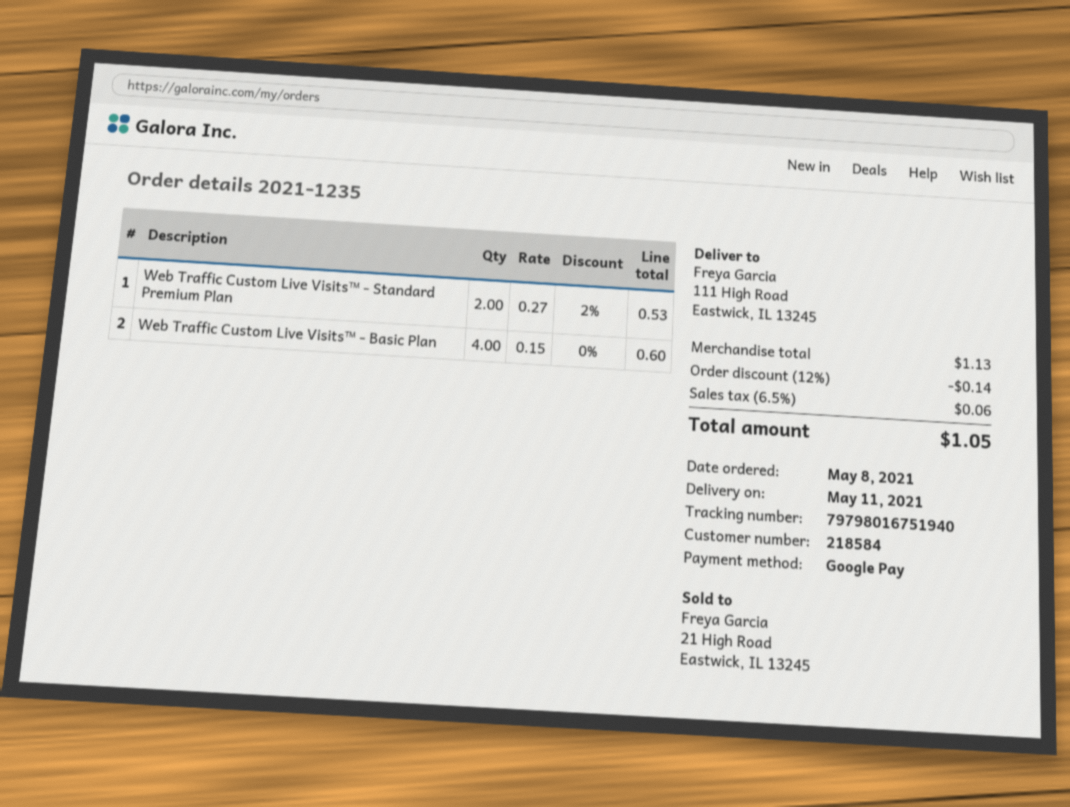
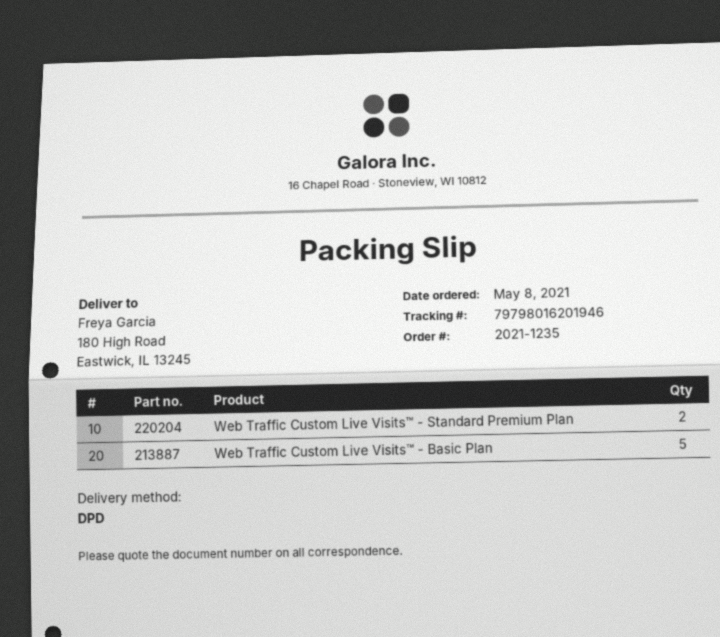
tracking number: 79798016751940 -> 79798016201946
ship to: 111 High Road, Eastwick, IL 13245 -> 180 High Road, Eastwick, IL 13245
Web Traffic Custom Live Visits™ - Basic Plan: 4 -> 5

